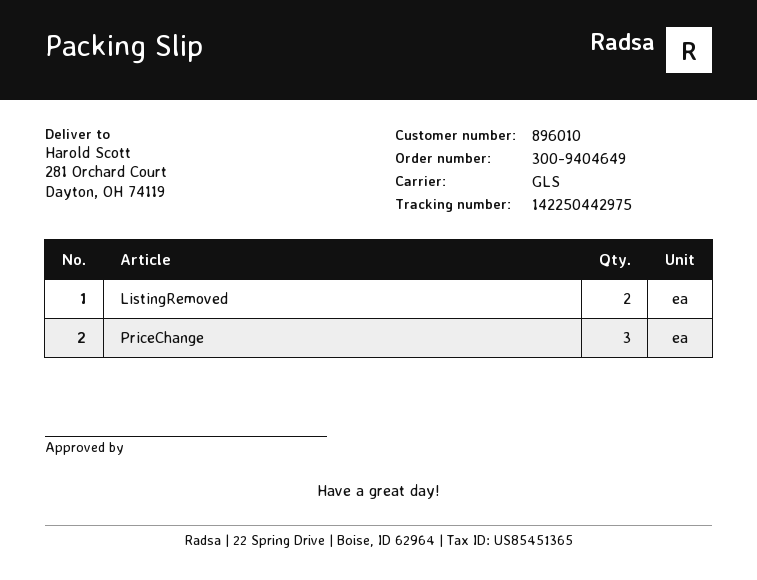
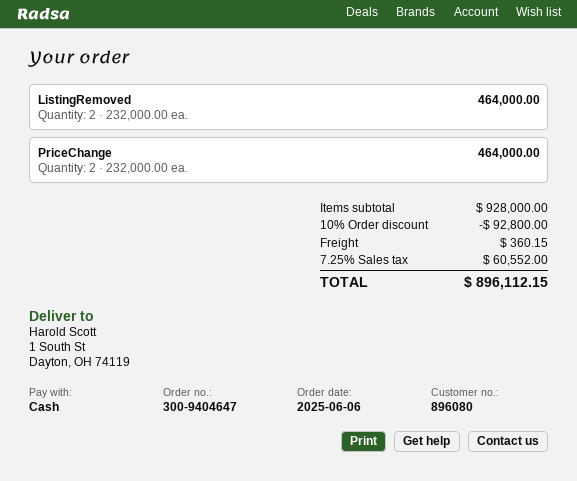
order number: 300-9404649 -> 300-9404647
customer number: 896010 -> 896080
ship to: 281 Orchard Court, Dayton, OH 74119 -> 1 South St, Dayton, OH 74119
PriceChange: 3 -> 2

